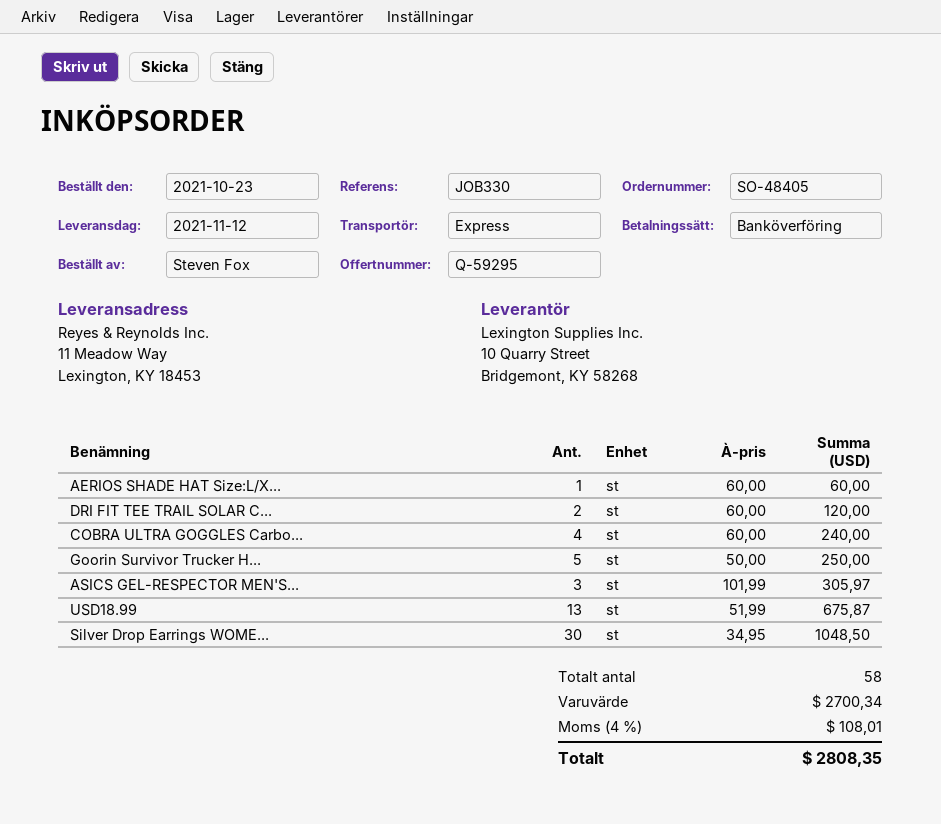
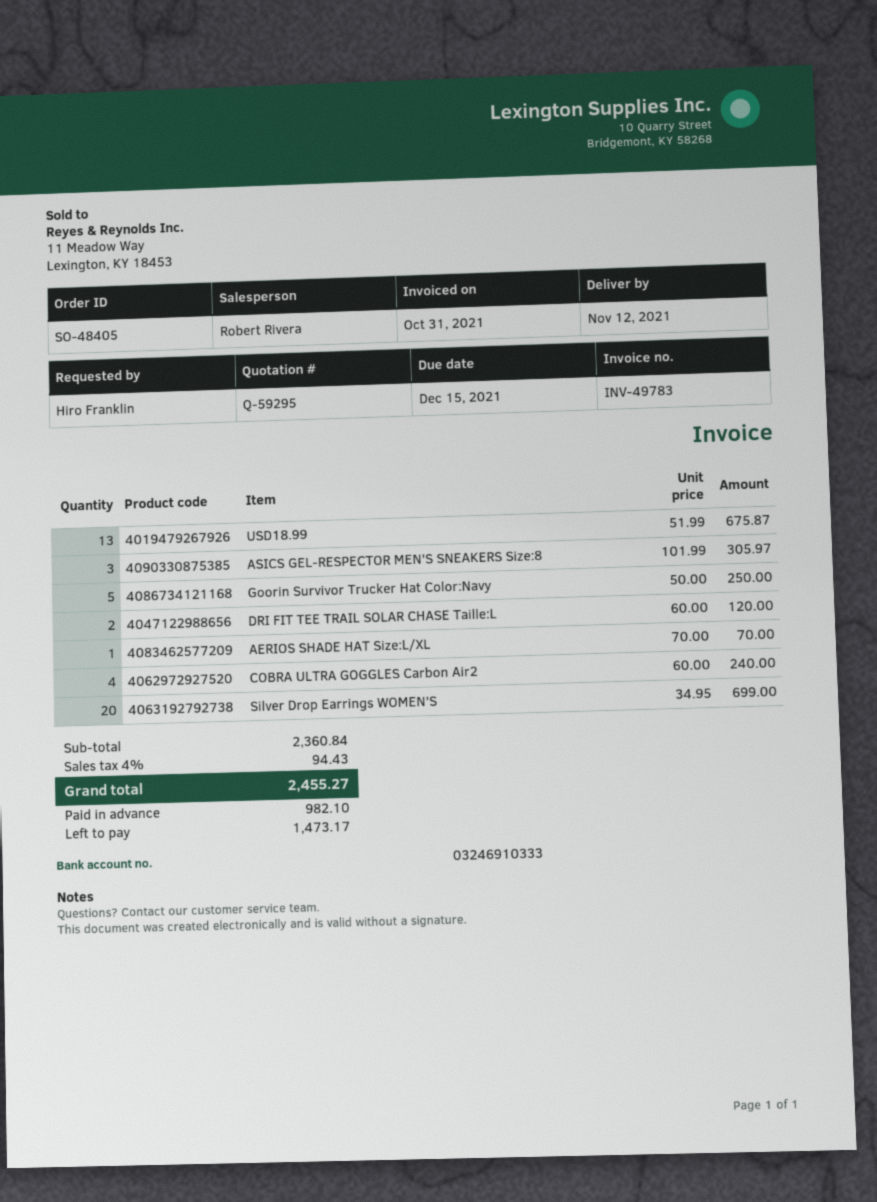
ordered by: Steven Fox -> Hiro Franklin
AERIOS SHADE HAT Size:L/X...: 1 x 60.00 = 60.00 -> 1 x 70.00 = 70.00
Silver Drop Earrings WOME...: 30 x 34.95 = 1048.50 -> 20 x 34.95 = 699.00
subtotal: 2700.34 -> 2360.84
tax: 4% = 108.01 -> 4% = 94.43
total: 2808.35 -> 2455.27

